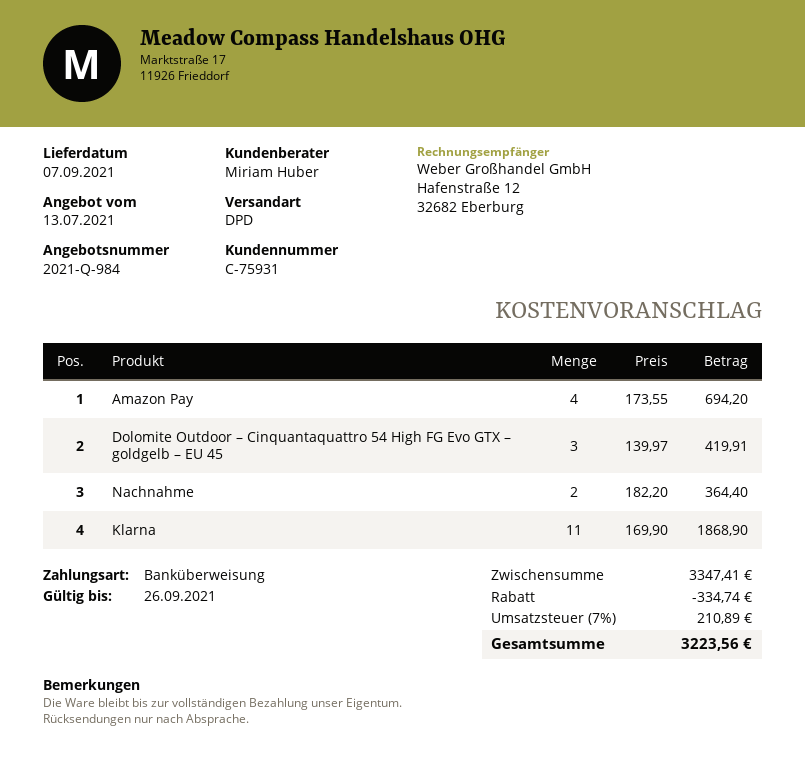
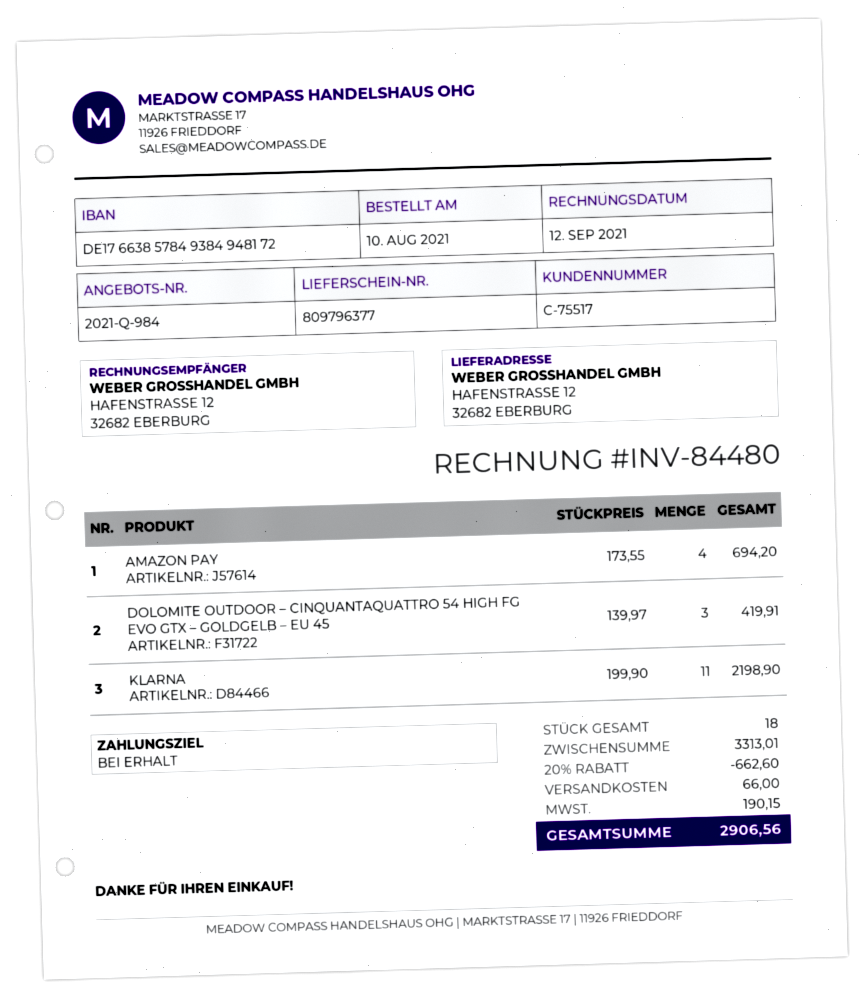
customer number: C-75931 -> C-75517
Nachnahme: 2 x 182.20 = 364.40 -> none
Klarna: 11 x 169.90 = 1868.90 -> 11 x 199.90 = 2198.90
subtotal: 3347.41 -> 3313.01
discount: 334.74 -> 662.60
shipping: none -> 66.00
tax: 210.89 -> 190.15
total: 3223.56 -> 2906.56

